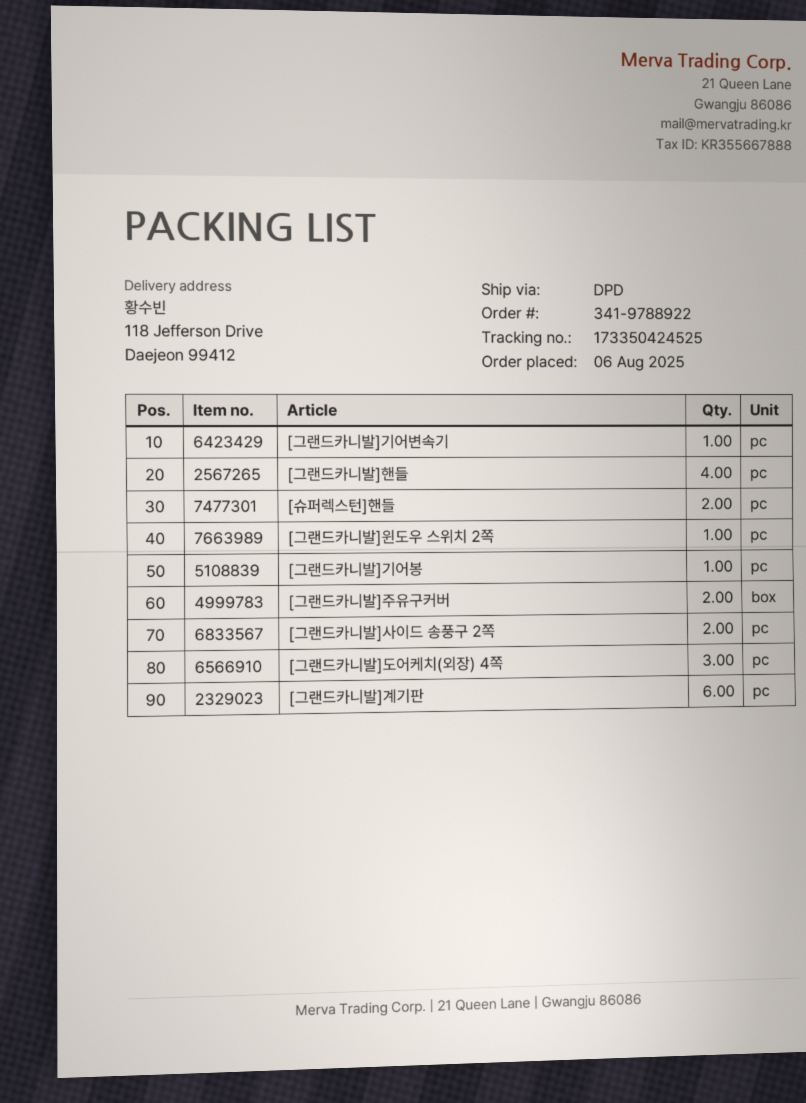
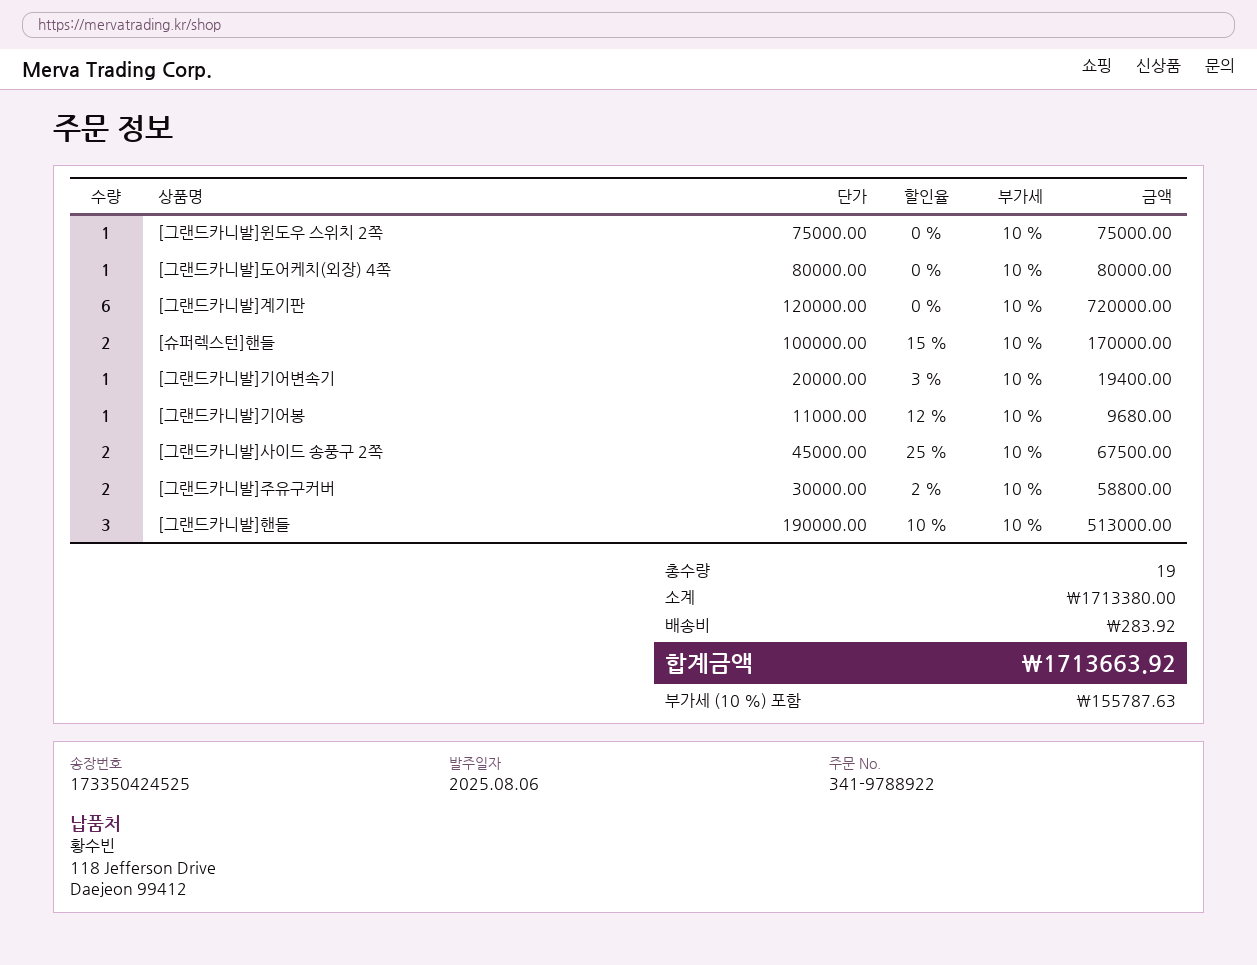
[그랜드카니발]핸들: 4 -> 3
[그랜드카니발]도어케치(외장) 4쪽: 3 -> 1

